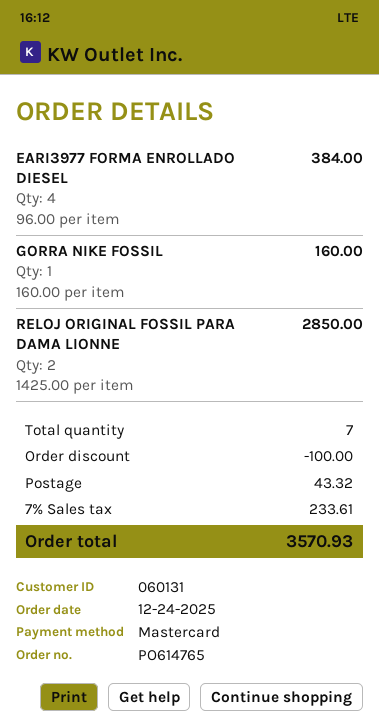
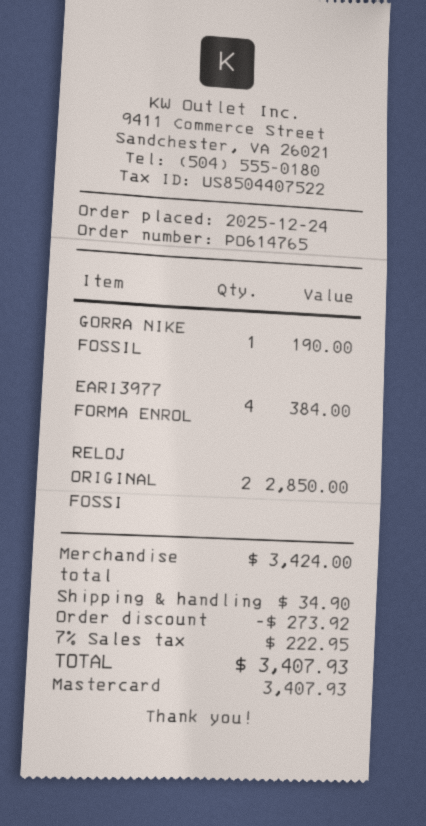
GORRA NIKE FOSSIL: 1 for 160.00 -> 1 for 190.00
discount: 100.00 -> 273.92
shipping: 43.32 -> 34.90
tax: 7% = 233.61 -> 7% = 222.95
total: 3570.93 -> 3407.93

